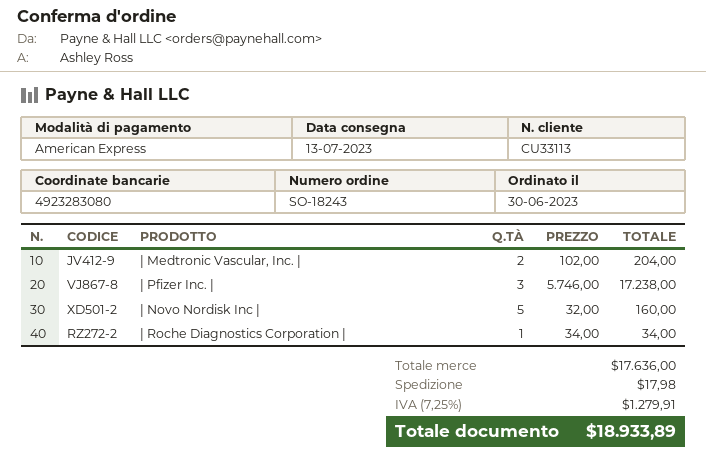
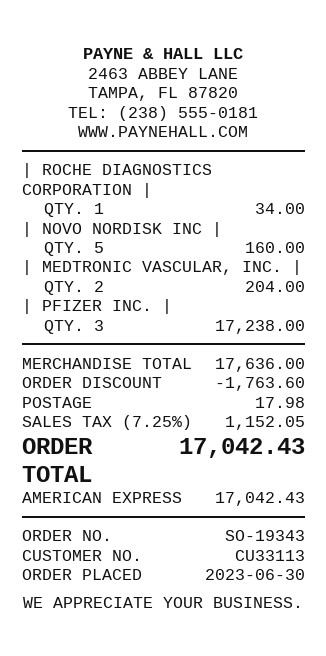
order number: SO-18243 -> SO-19343
discount: none -> 1763.60
tax: 7.25% = 1279.91 -> 7.25% = 1152.05
total: 18933.89 -> 17042.43

